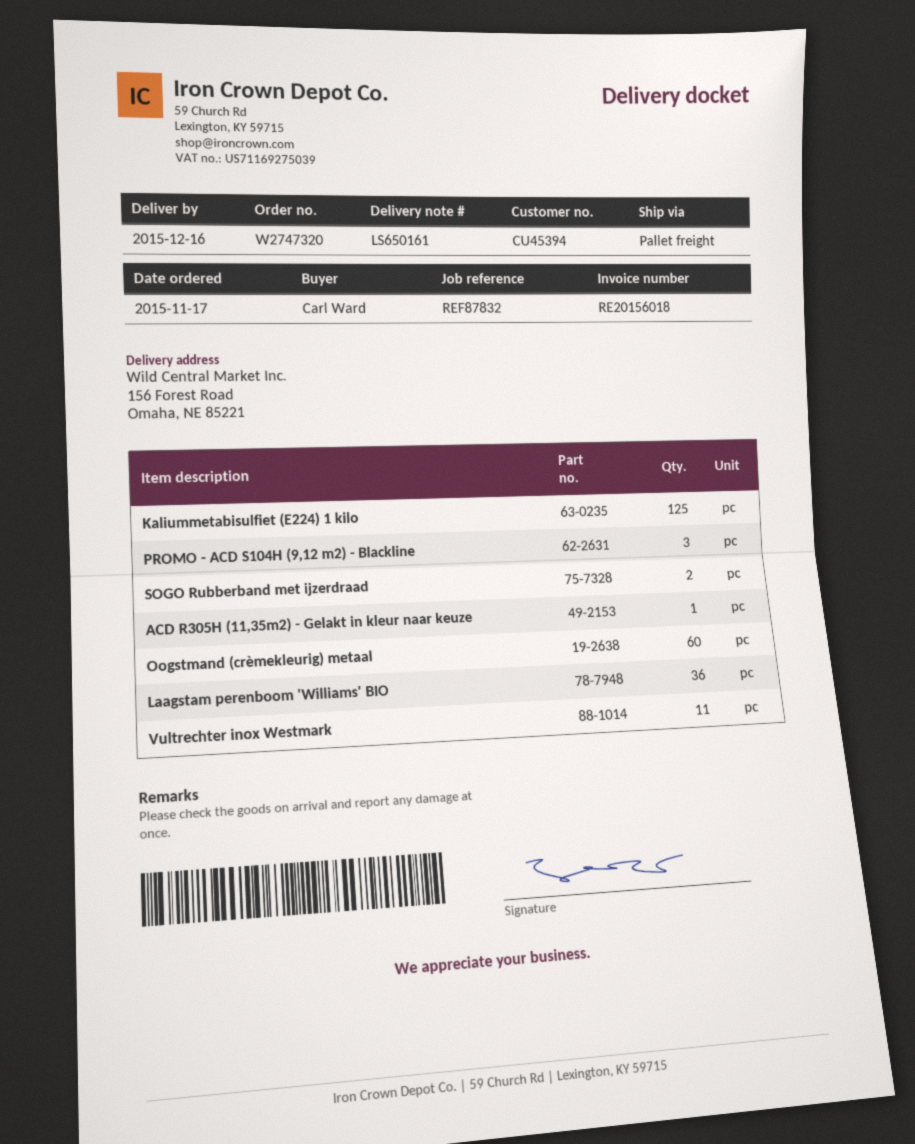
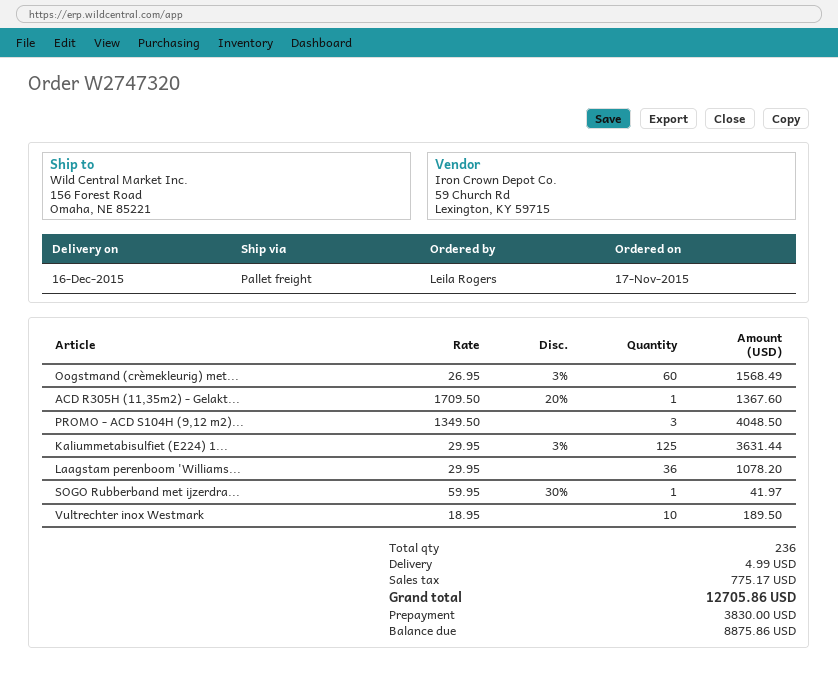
ordered by: Carl Ward -> Leila Rogers
SOGO Rubberband met ijzerdraad: 2 -> 1
Vultrechter inox Westmark: 11 -> 10

